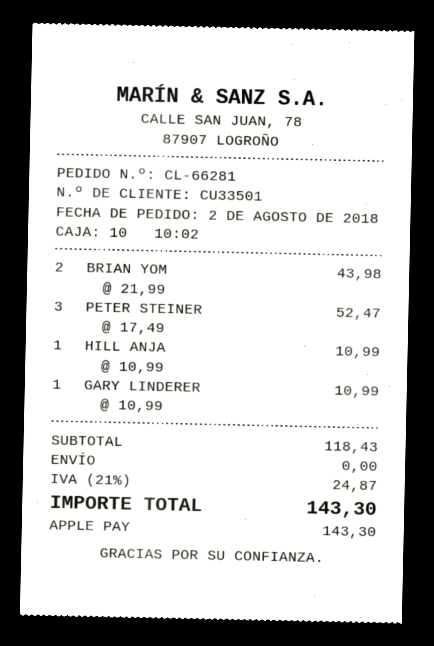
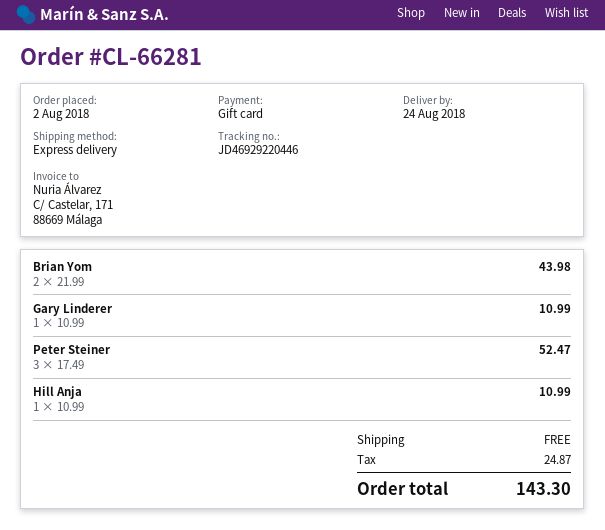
payment method: Apple Pay -> gift card

